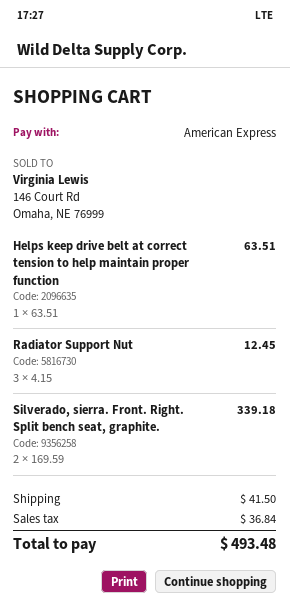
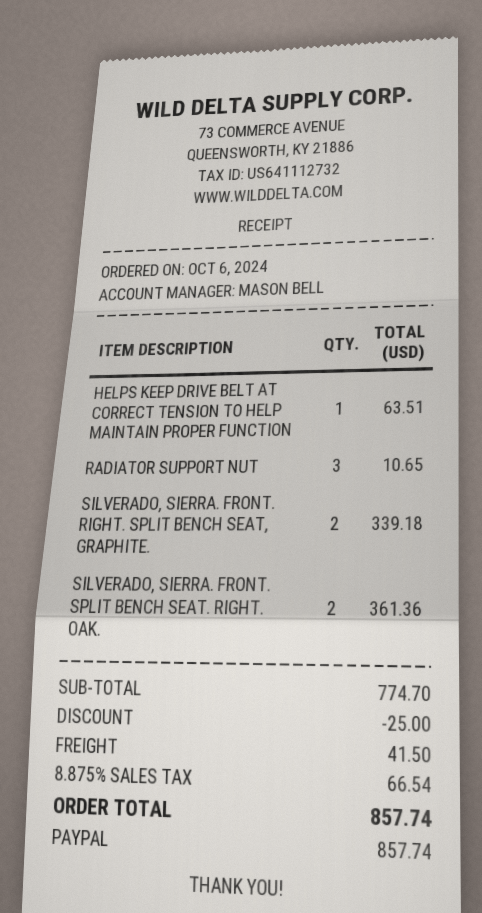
payment method: American Express -> PayPal
Radiator Support Nut: 3 for 12.45 -> 3 for 10.65
SILVERADO, SIERRA. FRONT. SPLIT BENCH SEAT. RIGHT. OAK.: none -> 2 for 361.36
discount: none -> 25.00
tax: 36.84 -> 66.54
total: 493.48 -> 857.74

